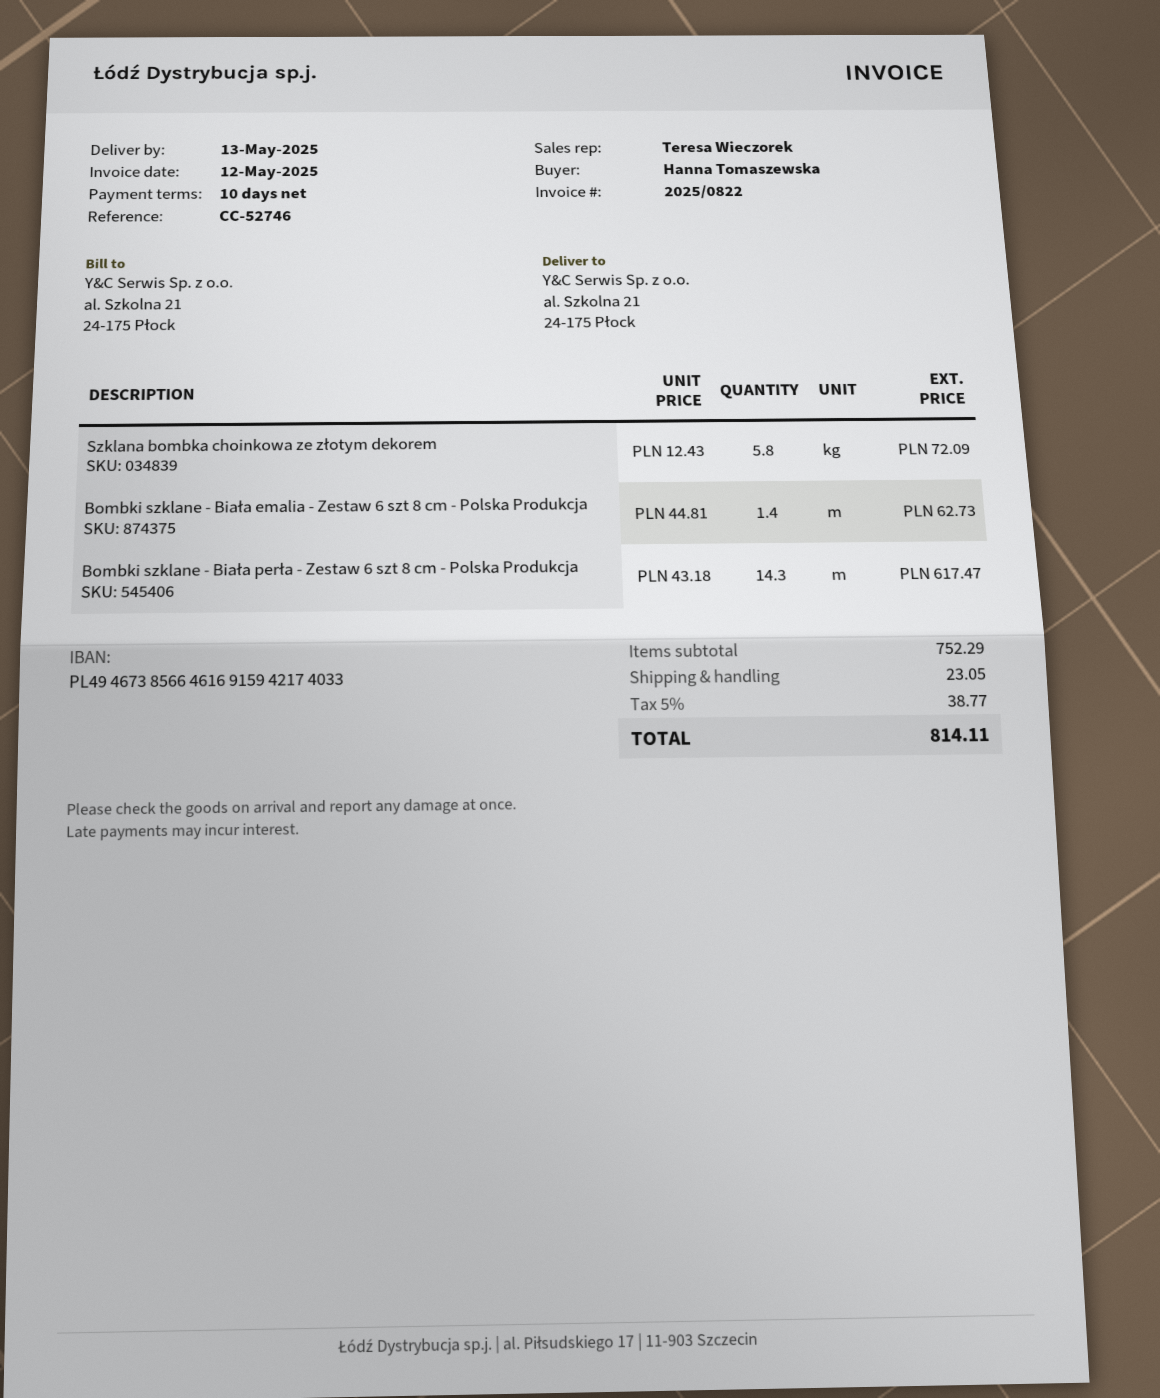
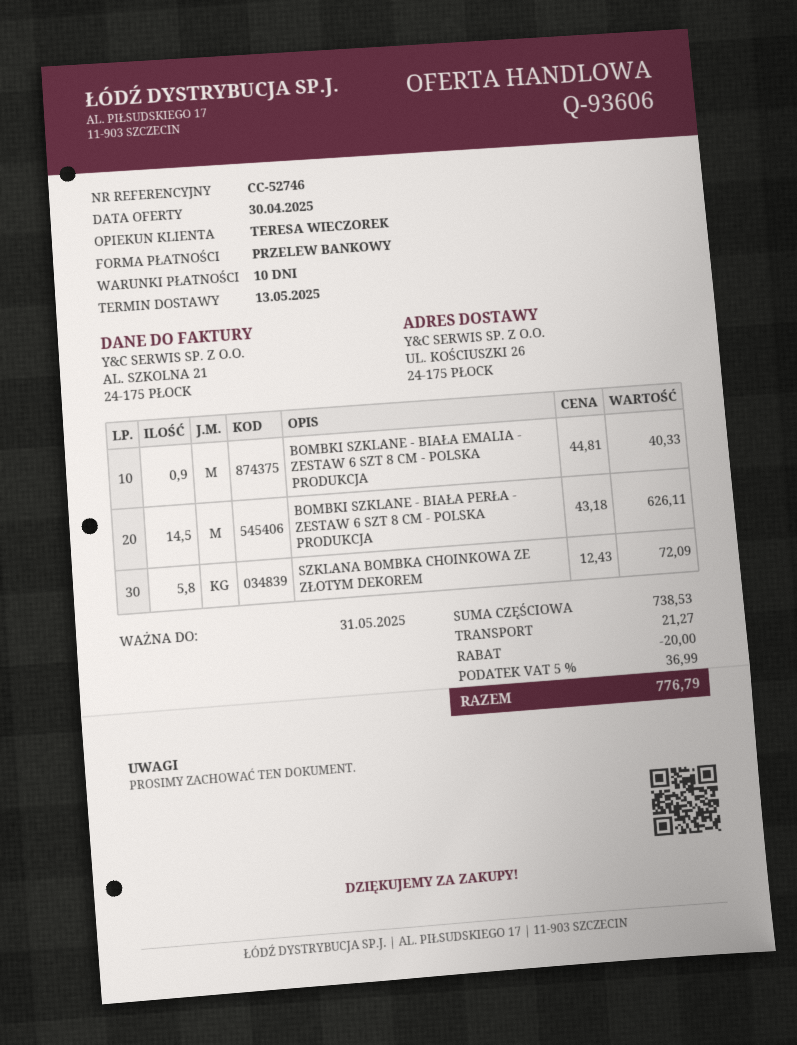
ship to: al. Szkolna 21, 24-175 Płock -> UL. KOŚCIUSZKI 26, 24-175 PŁOCK
Bombki szklane - Biała emalia - Zestaw 6 szt 8 cm - Polska Produkcja: 1.4 x 44.81 = 62.73 -> 0.9 x 44.81 = 40.33
Bombki szklane - Biała perła - Zestaw 6 szt 8 cm - Polska Produkcja: 14.3 x 43.18 = 617.47 -> 14.5 x 43.18 = 626.11
subtotal: 752.29 -> 738.53
discount: none -> 20.00
shipping: 23.05 -> 21.27
tax: 5% = 38.77 -> 5% = 36.99
total: 814.11 -> 776.79

